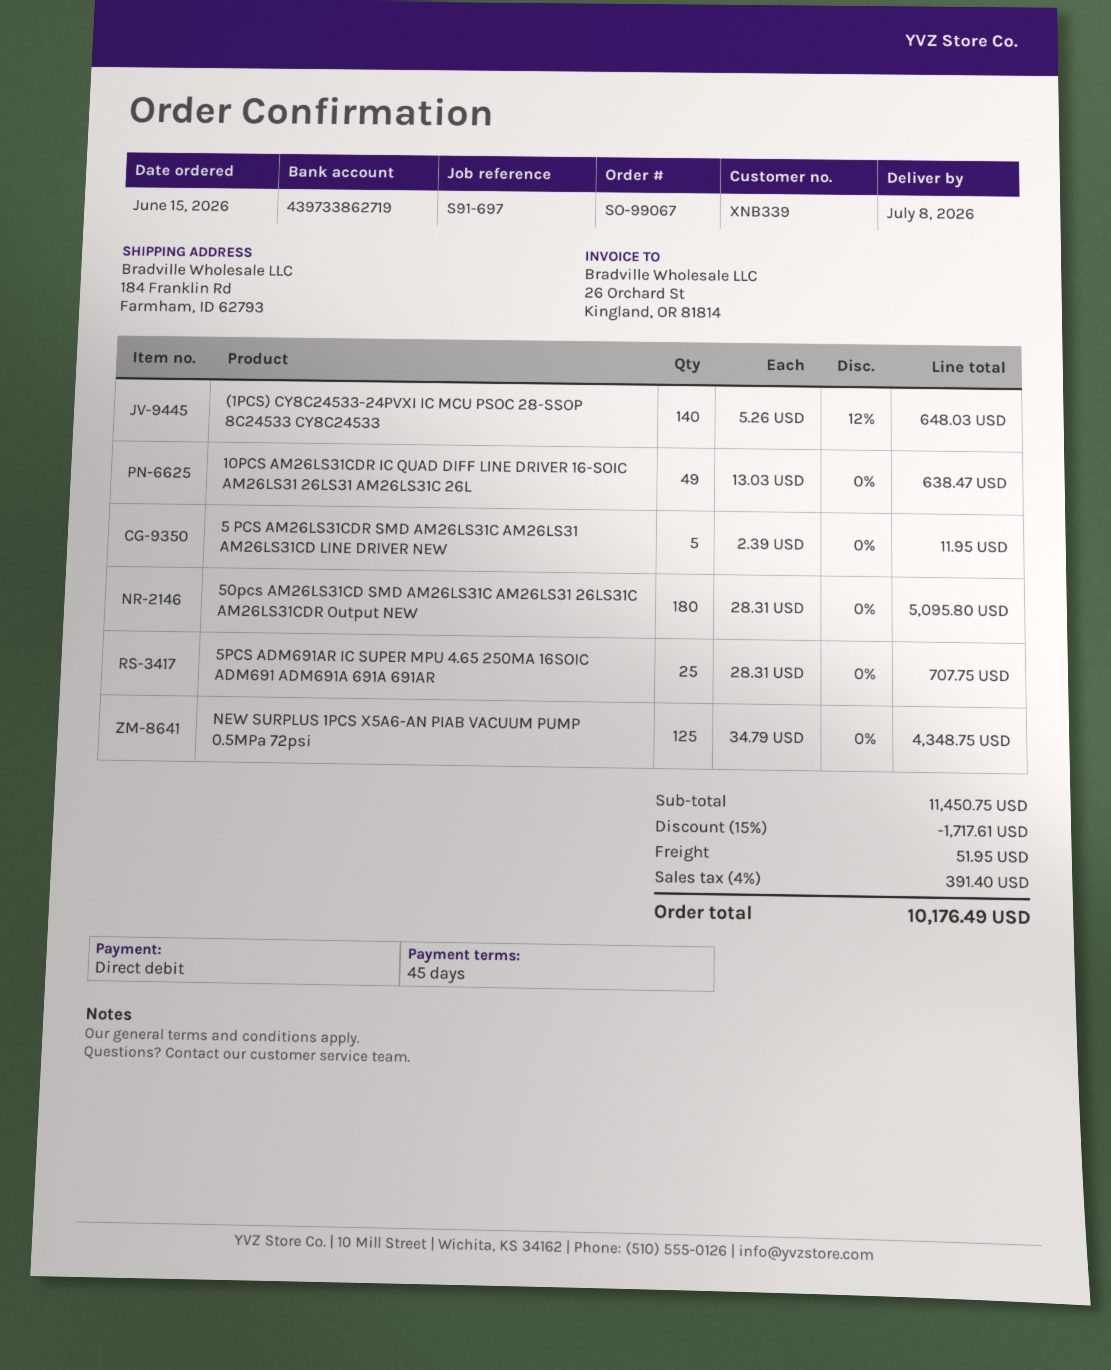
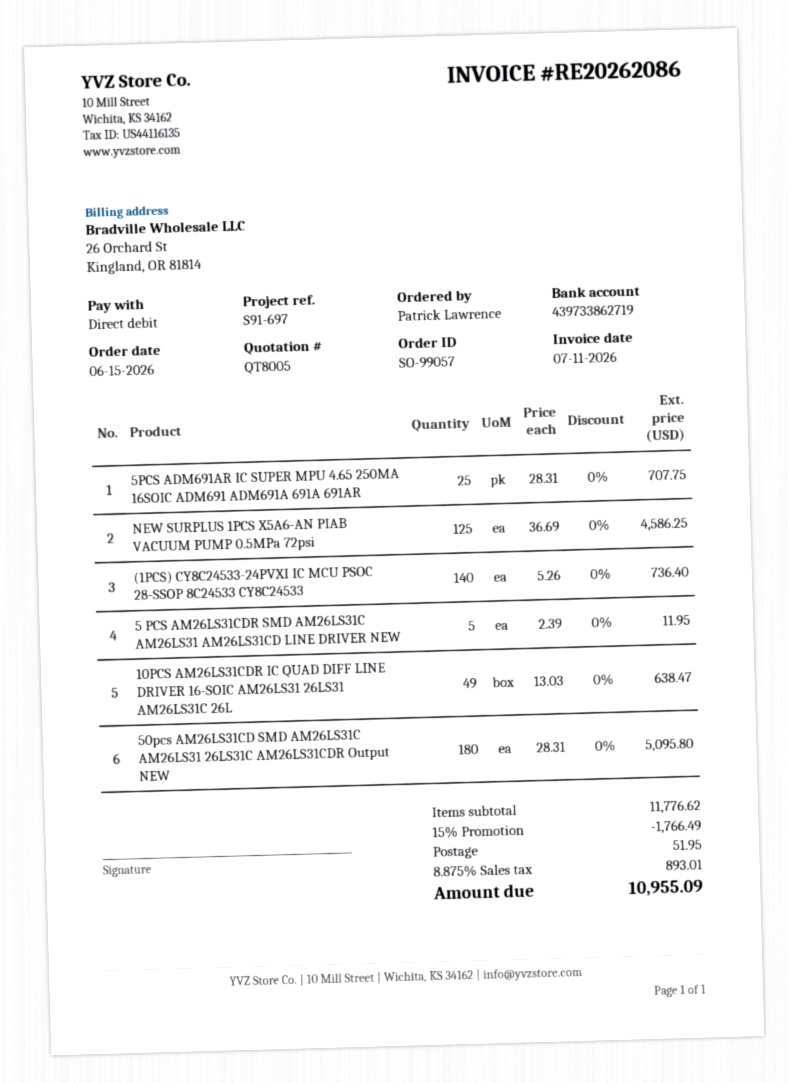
order number: SO-99067 -> SO-99057
(1PCS) CY8C24533-24PVXI IC MCU PSOC 28-SSOP 8C24533 CY8C24533: 140 x 5.26 - 12% = 648.03 -> 140 x 5.26 = 736.40
NEW SURPLUS 1PCS X5A6-AN PIAB VACUUM PUMP 0.5MPa 72psi: 125 x 34.79 = 4348.75 -> 125 x 36.69 = 4586.25
subtotal: 11450.75 -> 11776.62
discount: 15% = 1717.61 -> 15% = 1766.49
tax: 4% = 391.40 -> 8.875% = 893.01
total: 10176.49 -> 10955.09

